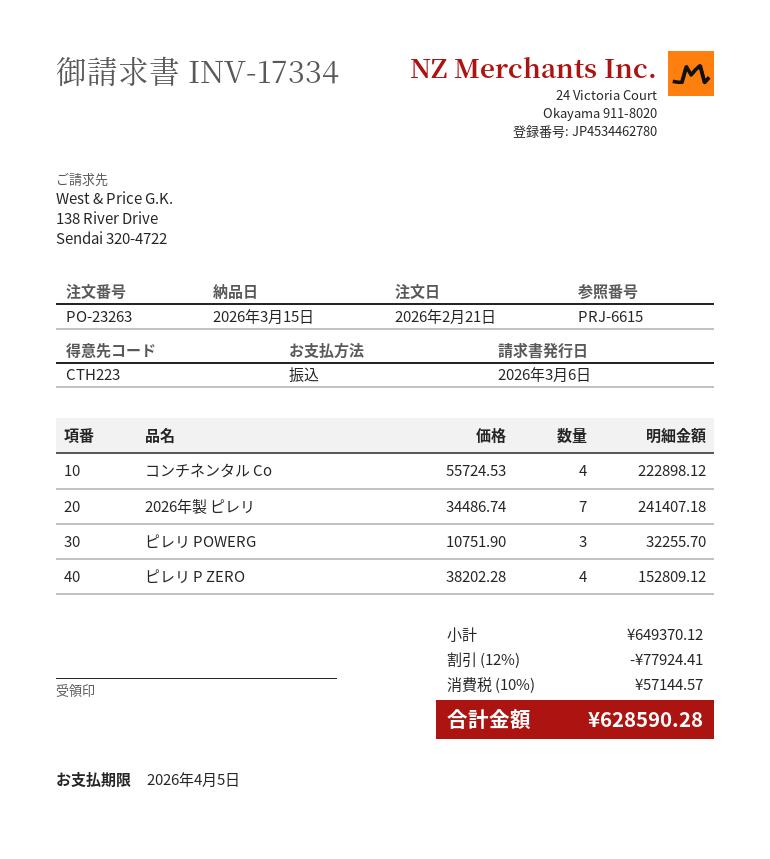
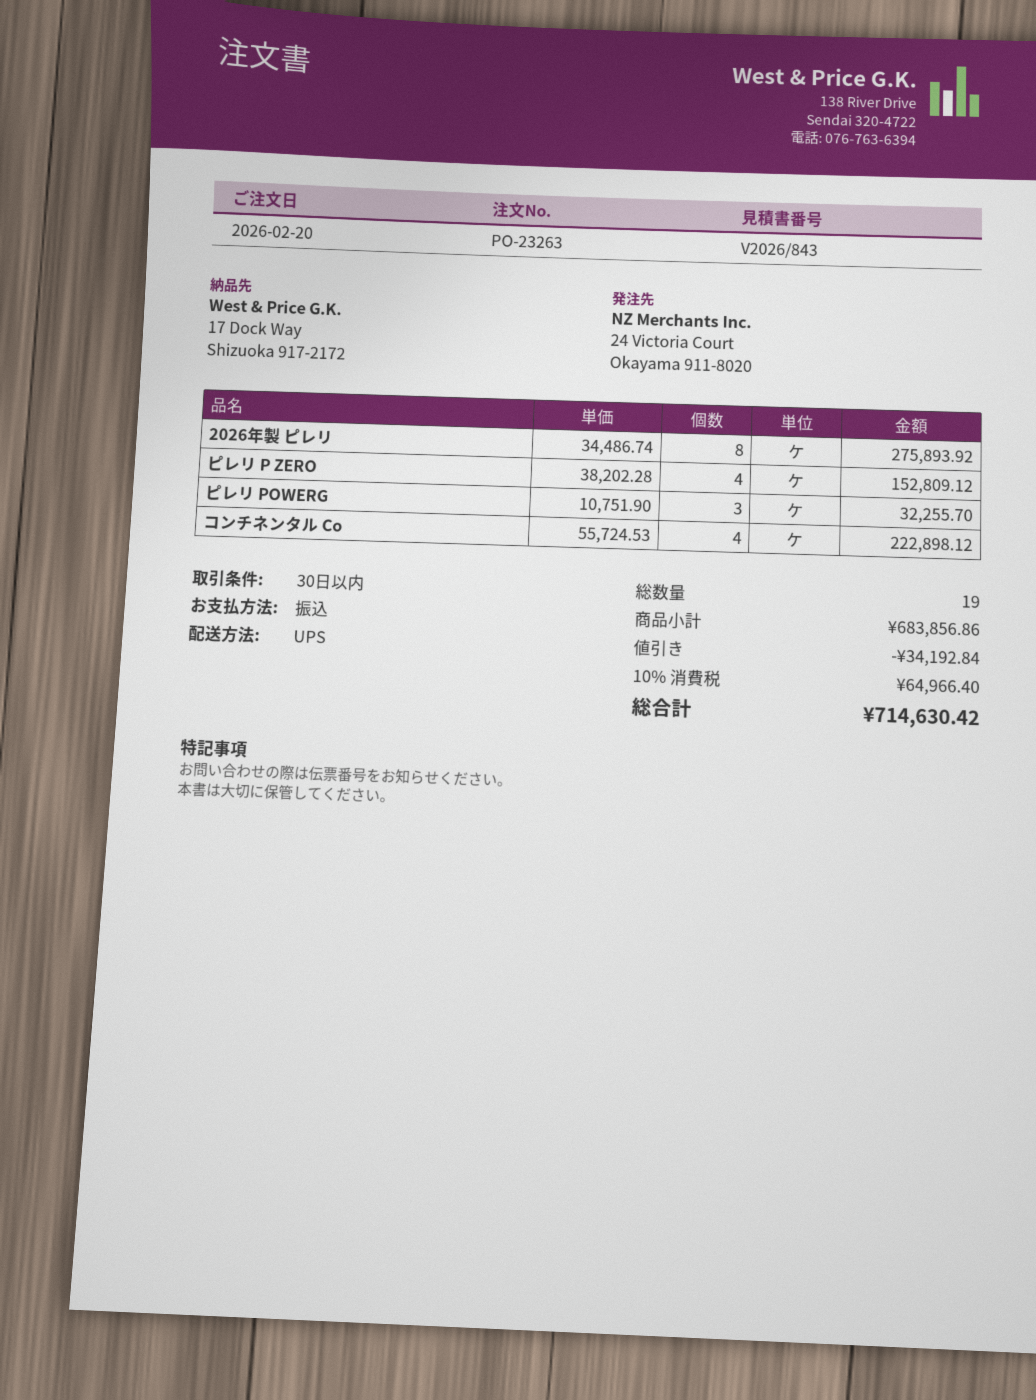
order date: 2026-02-21 -> 2026-02-20
2026年製 ピレリ: 7 x 34486.74 = 241407.18 -> 8 x 34486.74 = 275893.92
subtotal: 649370.12 -> 683856.86
discount: 77924.41 -> 34192.84
tax: 10% = 57144.57 -> 10% = 64966.40
total: 628590.28 -> 714630.42

